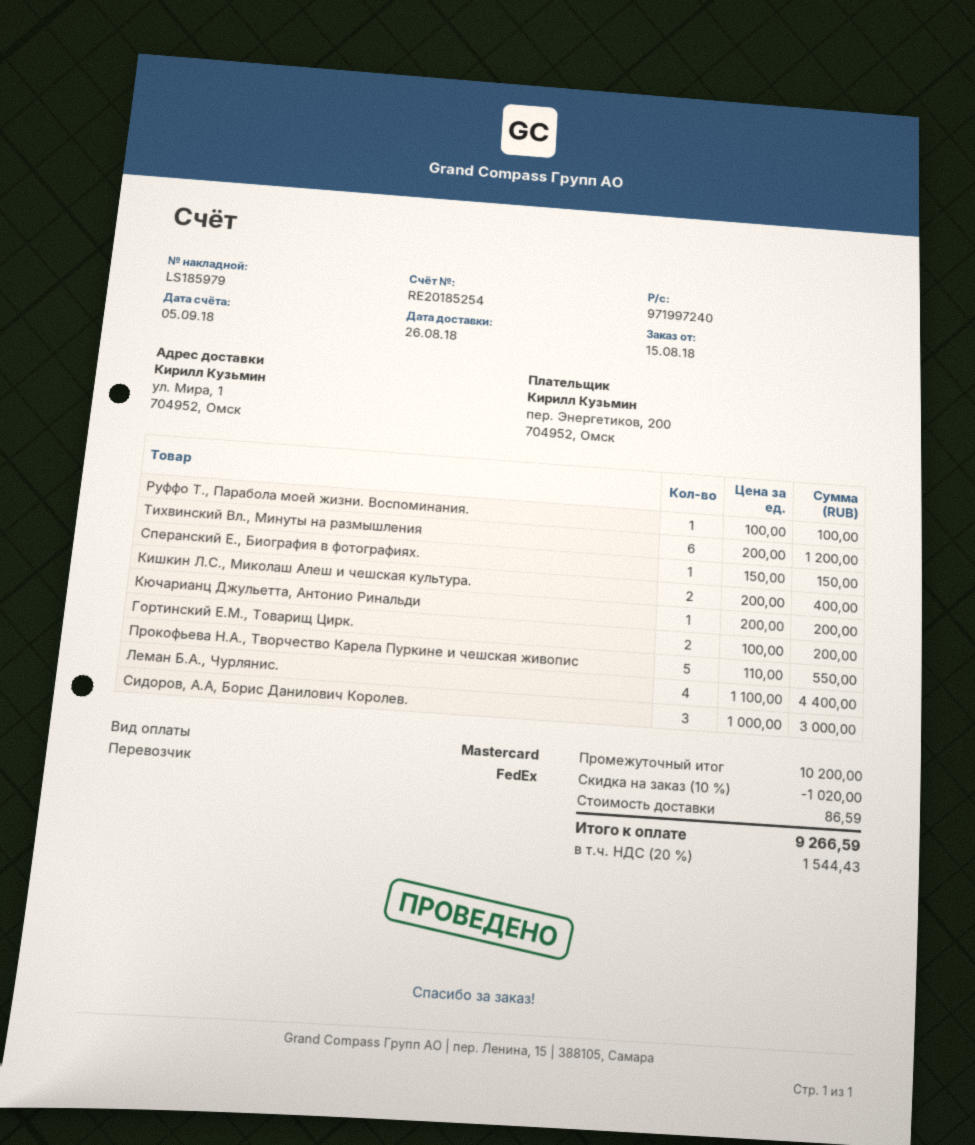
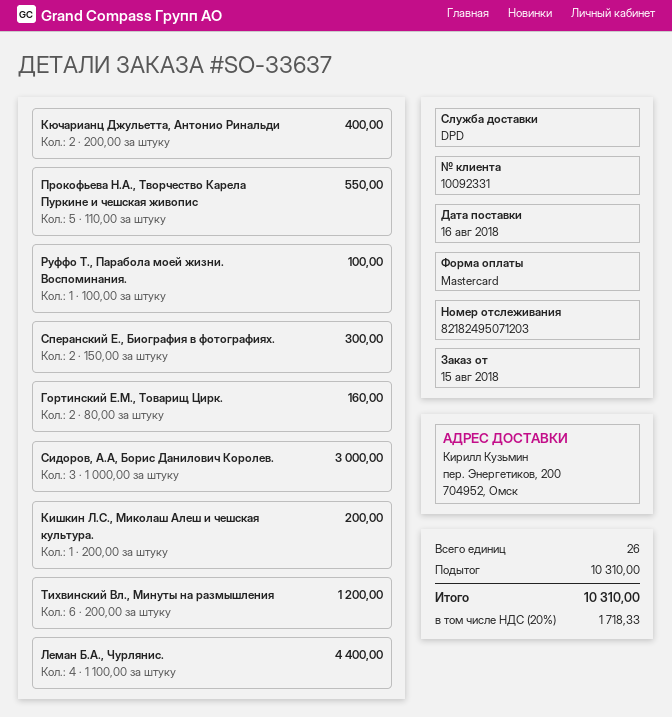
delivery date: 2018-08-26 -> 2018-08-16
shipping method: FedEx -> DPD
ship to: ул. Мира, 1, 704952, Омск -> пер. Энергетиков, 200, 704952, Омск
Сперанский Е., Биография в фотографиях.: 1 x 150.00 = 150.00 -> 2 x 150.00 = 300.00
Кишкин Л.С., Миколаш Алеш и чешская культура.: 2 x 200.00 = 400.00 -> 1 x 200.00 = 200.00
Кючарианц Джульетта, Антонио Ринальди: 1 x 200.00 = 200.00 -> 2 x 200.00 = 400.00
Гортинский Е.М., Товарищ Цирк.: 2 x 100.00 = 200.00 -> 2 x 80.00 = 160.00
subtotal: 10200.00 -> 10310.00
discount: 10% = 1020.00 -> none
shipping: 86.59 -> none
tax: 20% = 1544.43 -> 20% = 1718.33
total: 9266.59 -> 10310.00

